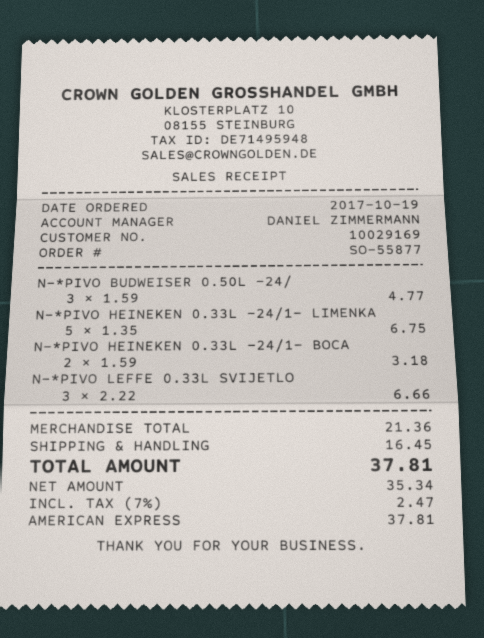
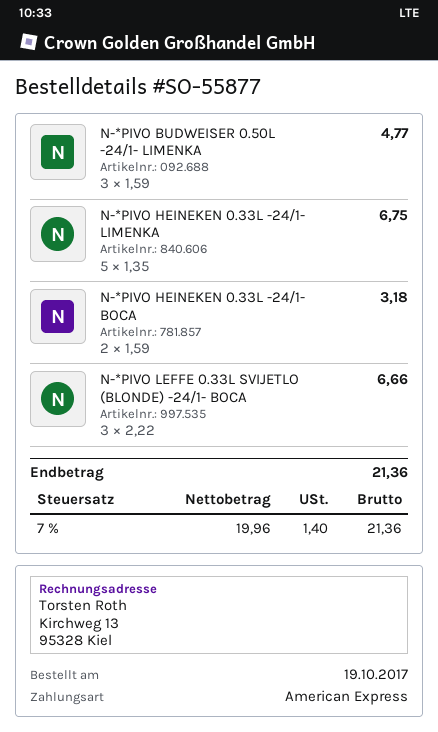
shipping: 16.45 -> none
net: 35.34 -> 19.96
tax: 7% = 2.47 -> 7% = 1.40
total: 37.81 -> 21.36

